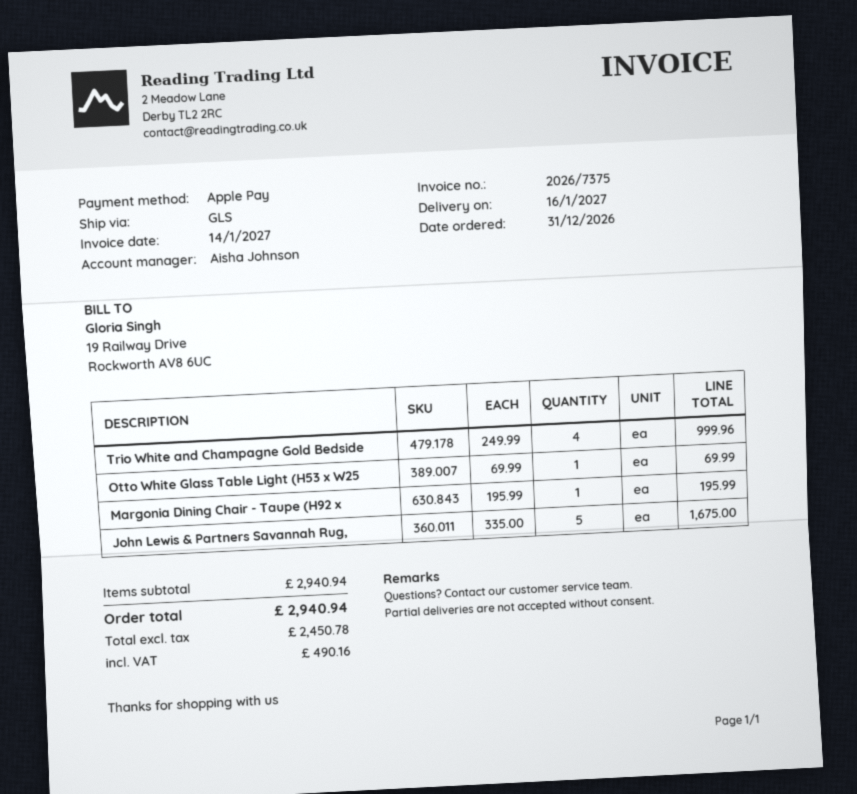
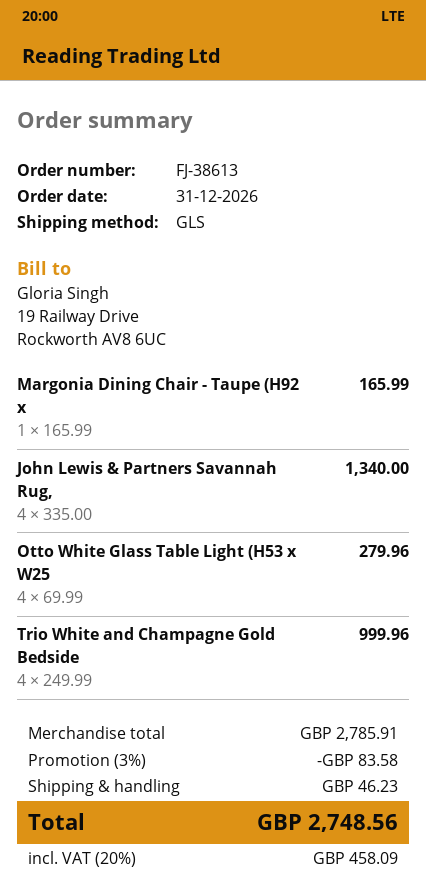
Otto White Glass Table Light (H53 x W25: 1 x 69.99 = 69.99 -> 4 x 69.99 = 279.96
Margonia Dining Chair - Taupe (H92 x: 1 x 195.99 = 195.99 -> 1 x 165.99 = 165.99
John Lewis & Partners Savannah Rug,: 5 x 335.00 = 1675.00 -> 4 x 335.00 = 1340.00
subtotal: 2940.94 -> 2785.91
discount: none -> 3% = 83.58
shipping: none -> 46.23
tax: 490.16 -> 458.09
total: 2940.94 -> 2748.56

